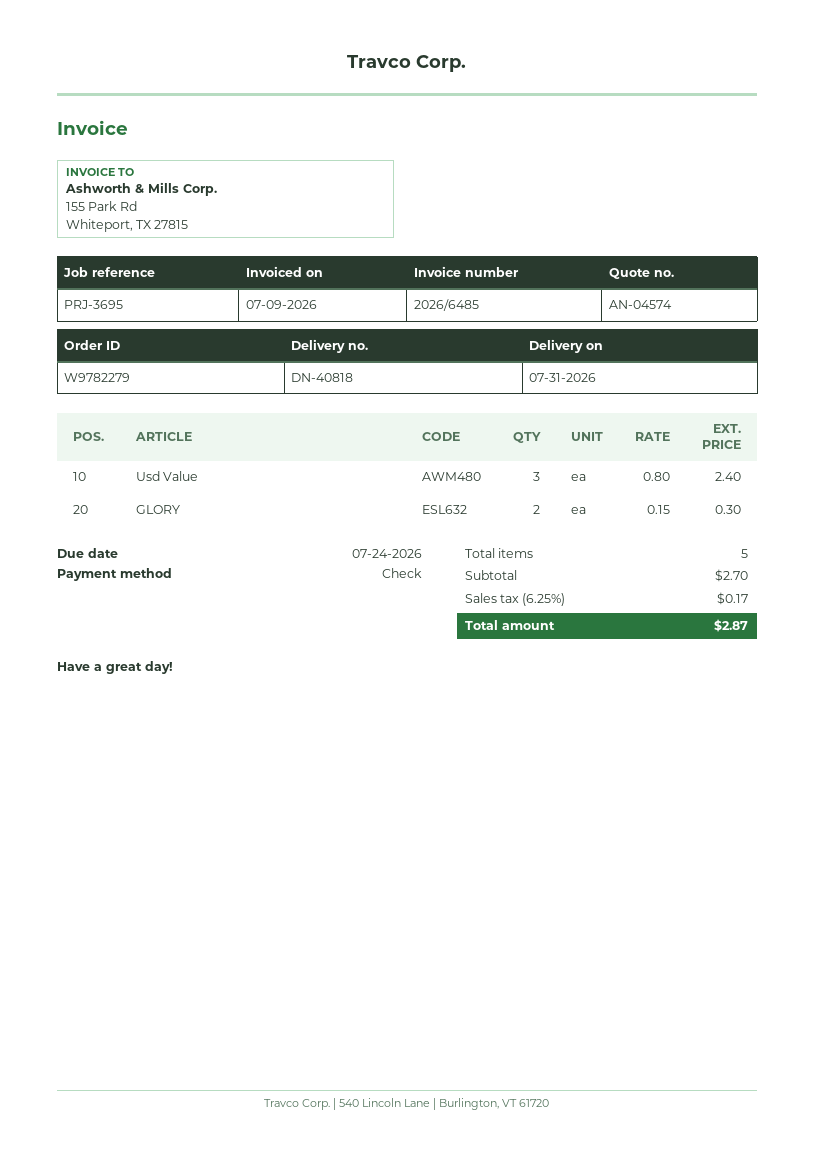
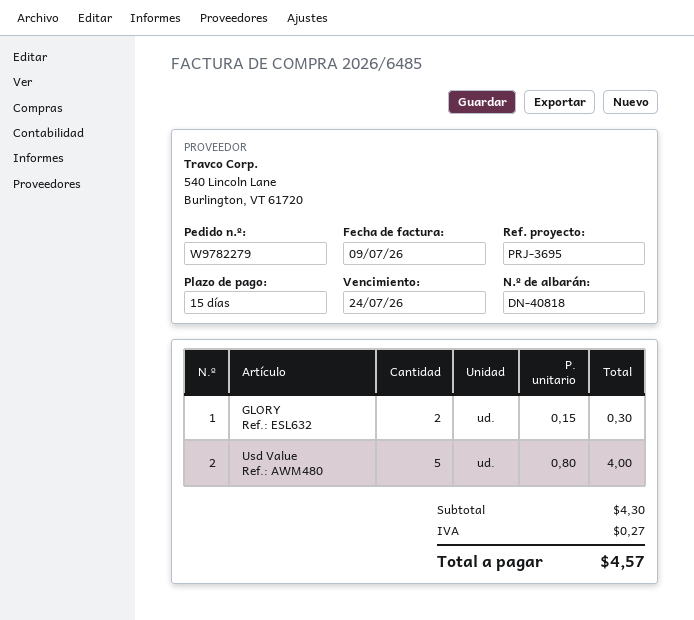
Usd Value: 3 x 0.80 = 2.40 -> 5 x 0.80 = 4.00
subtotal: 2.70 -> 4.30
tax: 0.17 -> 0.27
total: 2.87 -> 4.57

